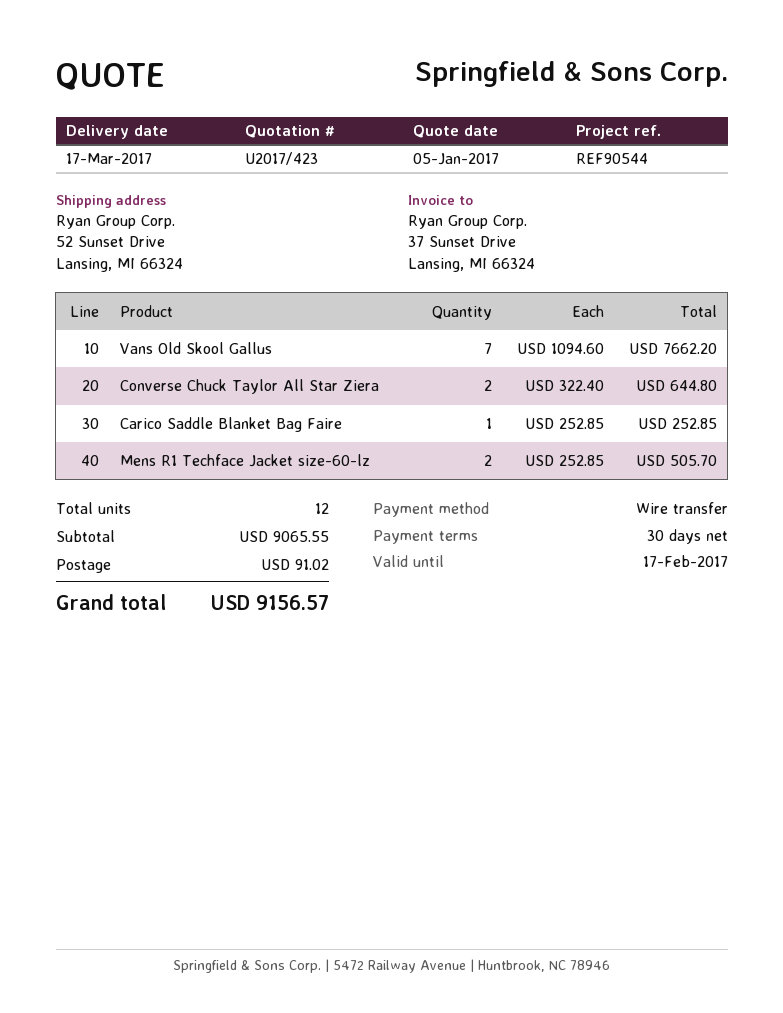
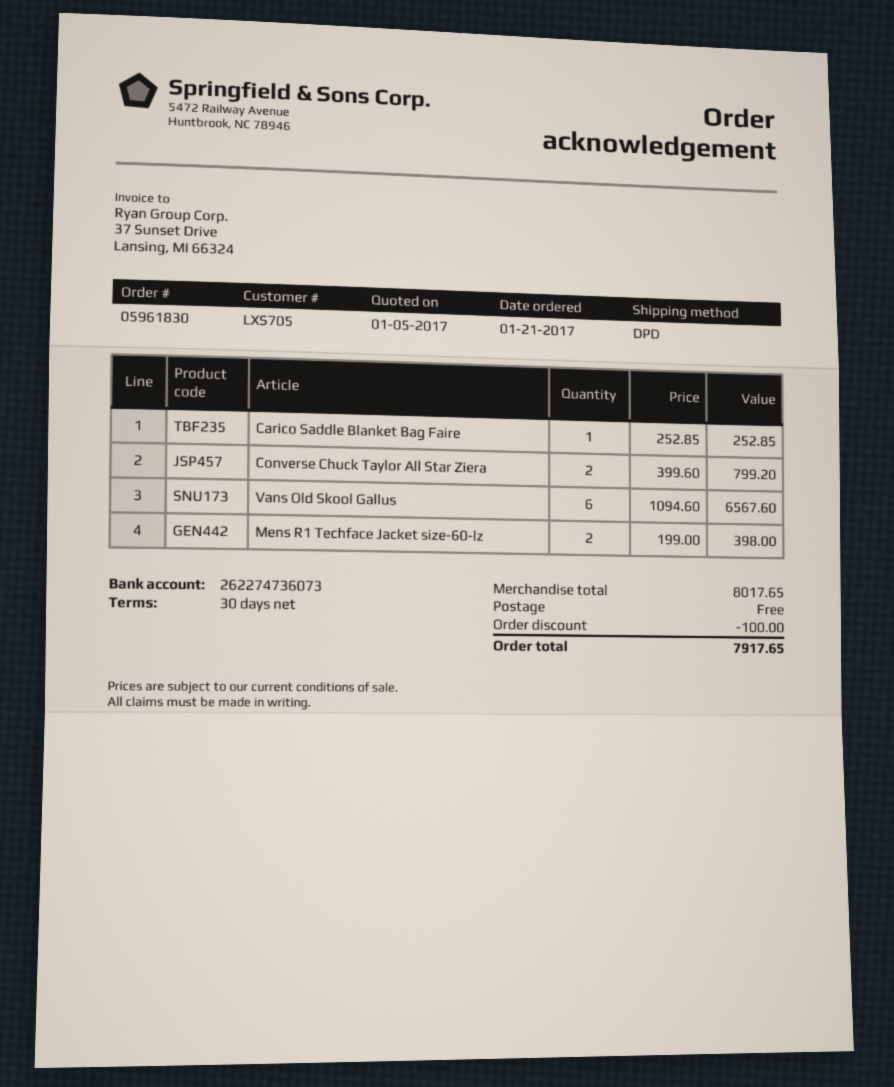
Vans Old Skool Gallus: 7 x 1094.60 = 7662.20 -> 6 x 1094.60 = 6567.60
Converse Chuck Taylor All Star Ziera: 2 x 322.40 = 644.80 -> 2 x 399.60 = 799.20
Mens R1 Techface Jacket size-60-lz: 2 x 252.85 = 505.70 -> 2 x 199.00 = 398.00
subtotal: 9065.55 -> 8017.65
discount: none -> 100.00
shipping: 91.02 -> 0.00
total: 9156.57 -> 7917.65

